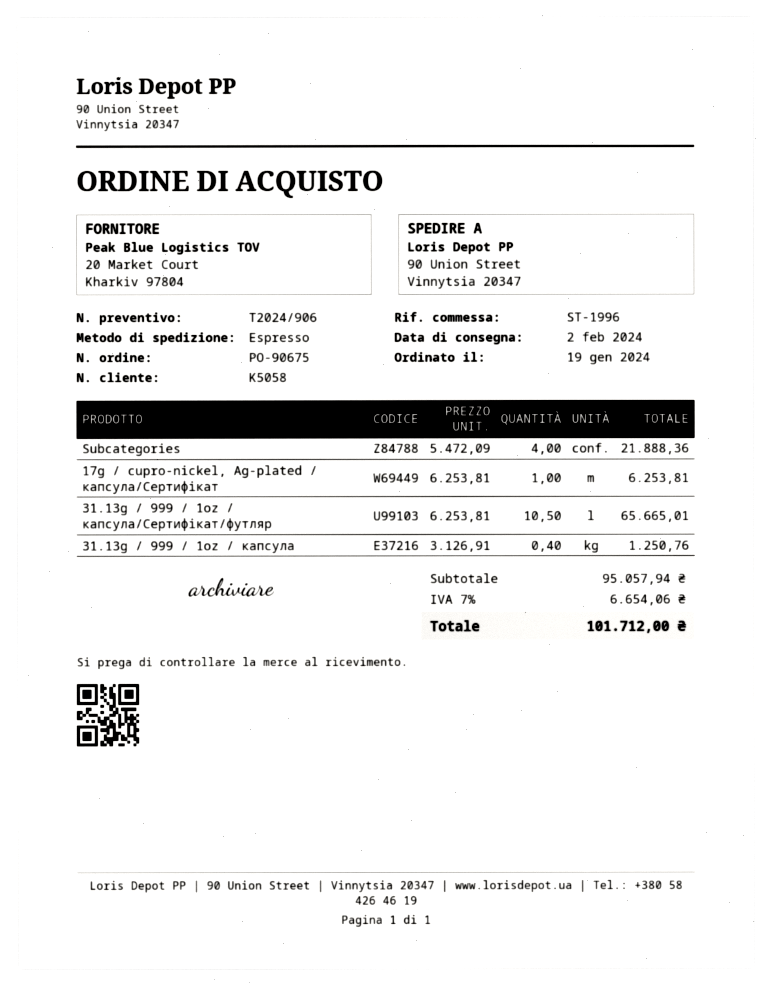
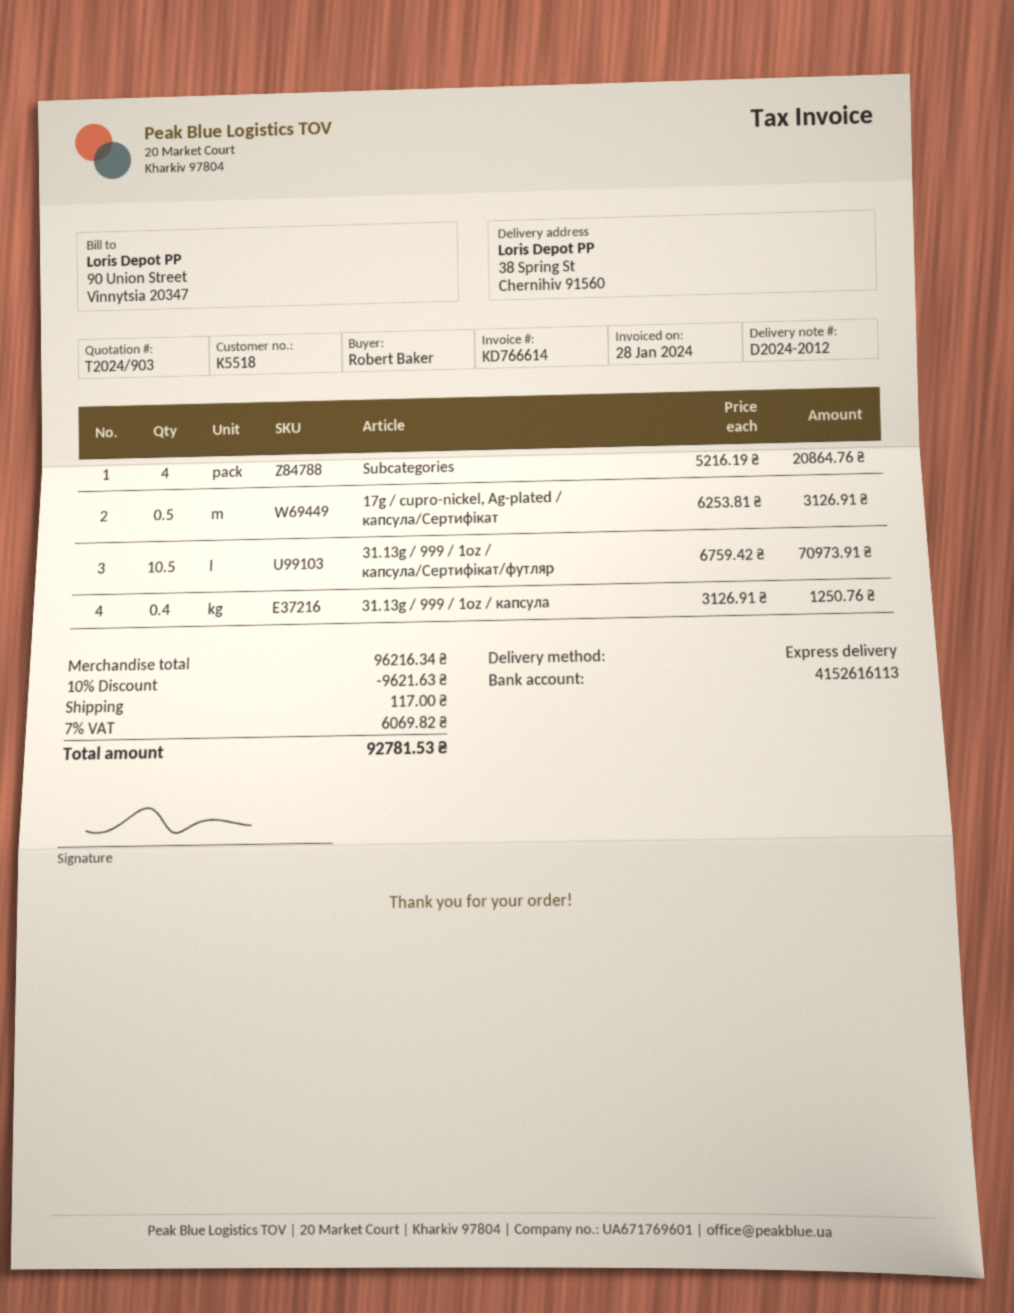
quote number: T2024/906 -> T2024/903
customer number: K5058 -> K5518
ship to: 90 Union Street, Vinnytsia 20347 -> 38 Spring St, Chernihiv 91560
Subcategories: 4 x 5472.09 = 21888.36 -> 4 x 5216.19 = 20864.76
17g / cupro-nickel, Ag-plated / капсула/Сертифікат: 1 x 6253.81 = 6253.81 -> 0.5 x 6253.81 = 3126.91
31.13g / 999 / 1oz / капсула/Сертифікат/футляр: 10.5 x 6253.81 = 65665.01 -> 10.5 x 6759.42 = 70973.91
subtotal: 95057.94 -> 96216.34
discount: none -> 10% = 9621.63
shipping: none -> 117.00
tax: 7% = 6654.06 -> 7% = 6069.82
total: 101712.00 -> 92781.53

